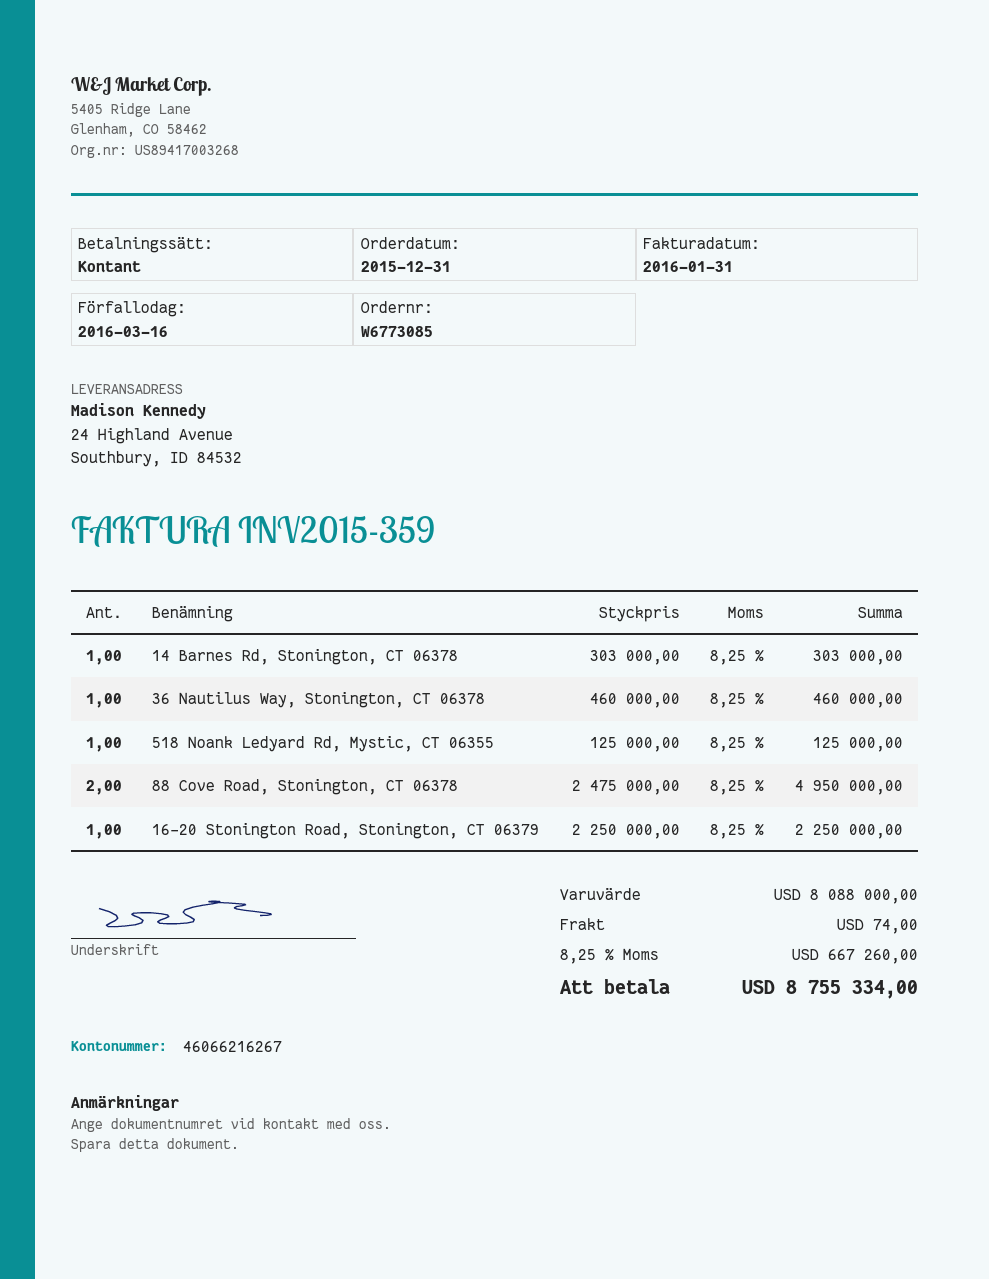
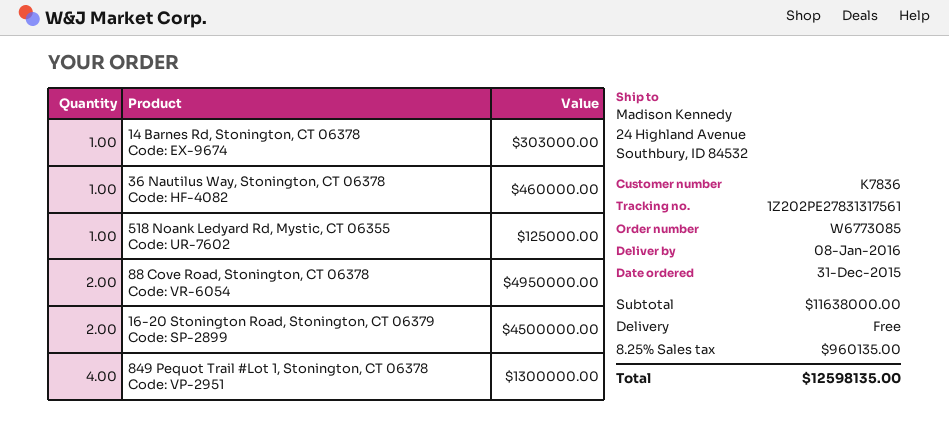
16-20 Stonington Road, Stonington, CT 06379: 1 for 2250000.00 -> 2 for 4500000.00
849 Pequot Trail #Lot 1, Stonington, CT 06378: none -> 4 for 1300000.00
subtotal: 8088000.00 -> 11638000.00
shipping: 74.00 -> 0.00
tax: 8.25% = 667260.00 -> 8.25% = 960135.00
total: 8755334.00 -> 12598135.00

